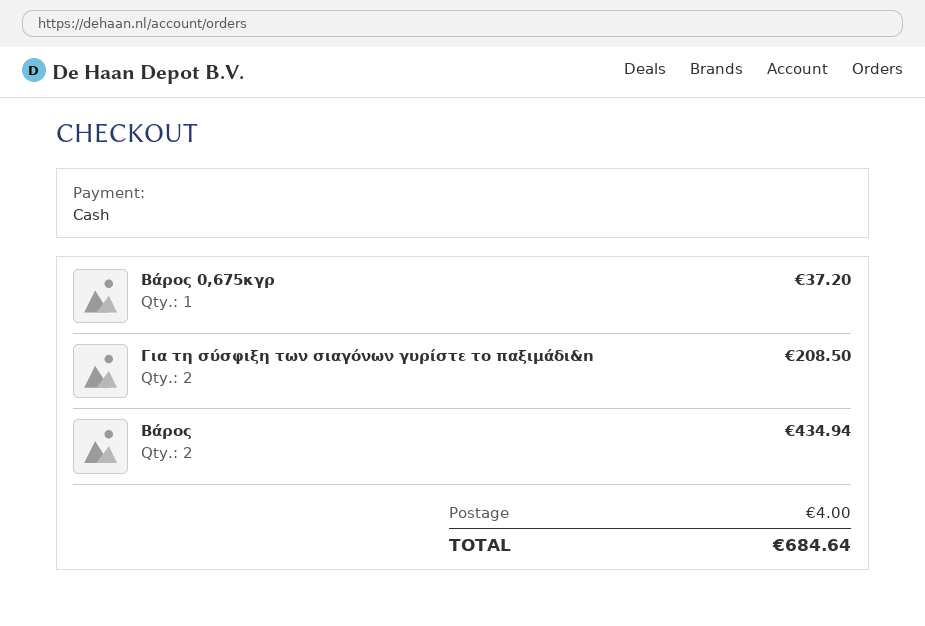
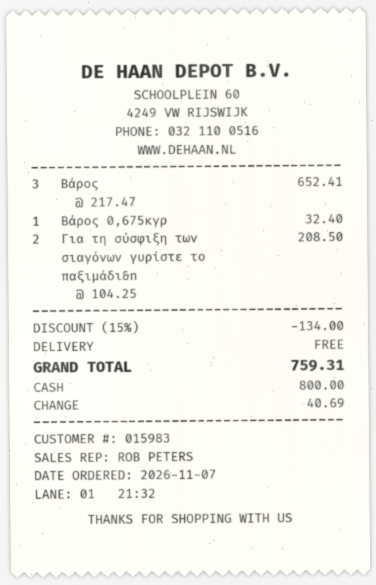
Βάρος 0,675κγρ: 1 for 37.20 -> 1 for 32.40
Βάρος: 2 for 434.94 -> 3 for 652.41
discount: none -> 15% = 134.00
shipping: 4.00 -> 0.00
total: 684.64 -> 759.31

